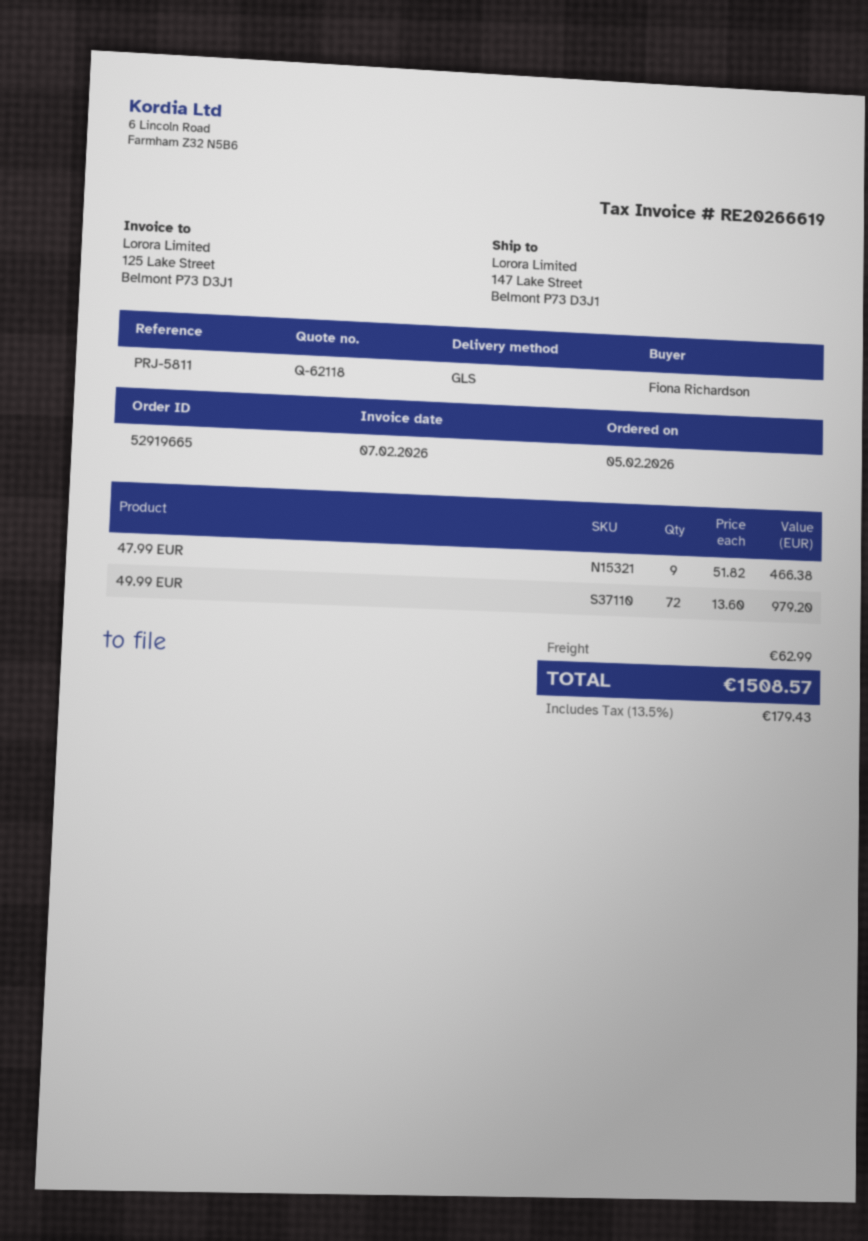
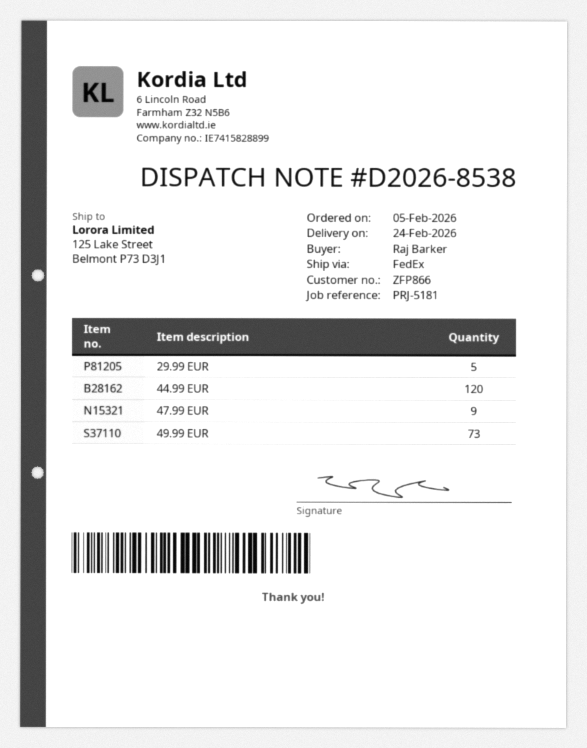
reference: PRJ-5811 -> PRJ-5181
ordered by: Fiona Richardson -> Raj Barker
shipping method: GLS -> FedEx
ship to: 147 Lake Street, Belmont P73 D3J1 -> 125 Lake Street, Belmont P73 D3J1
49.99 EUR: 72 -> 73
29.99 EUR: none -> 5
44.99 EUR: none -> 120

